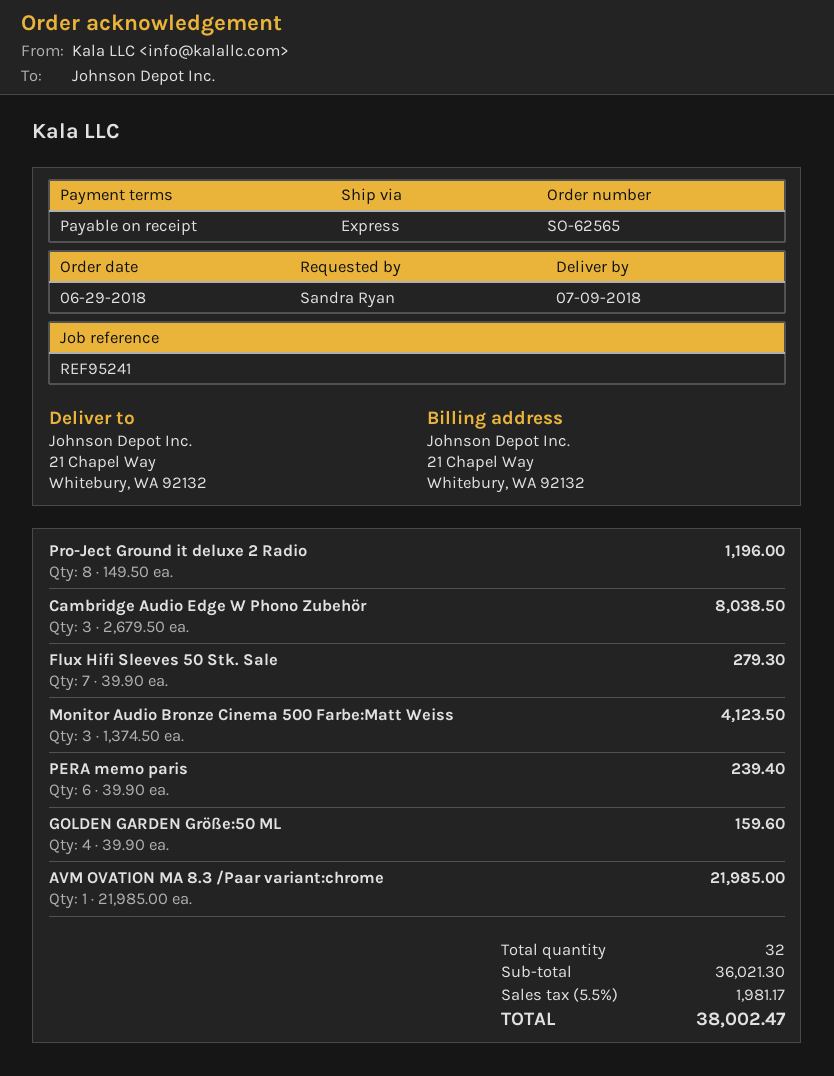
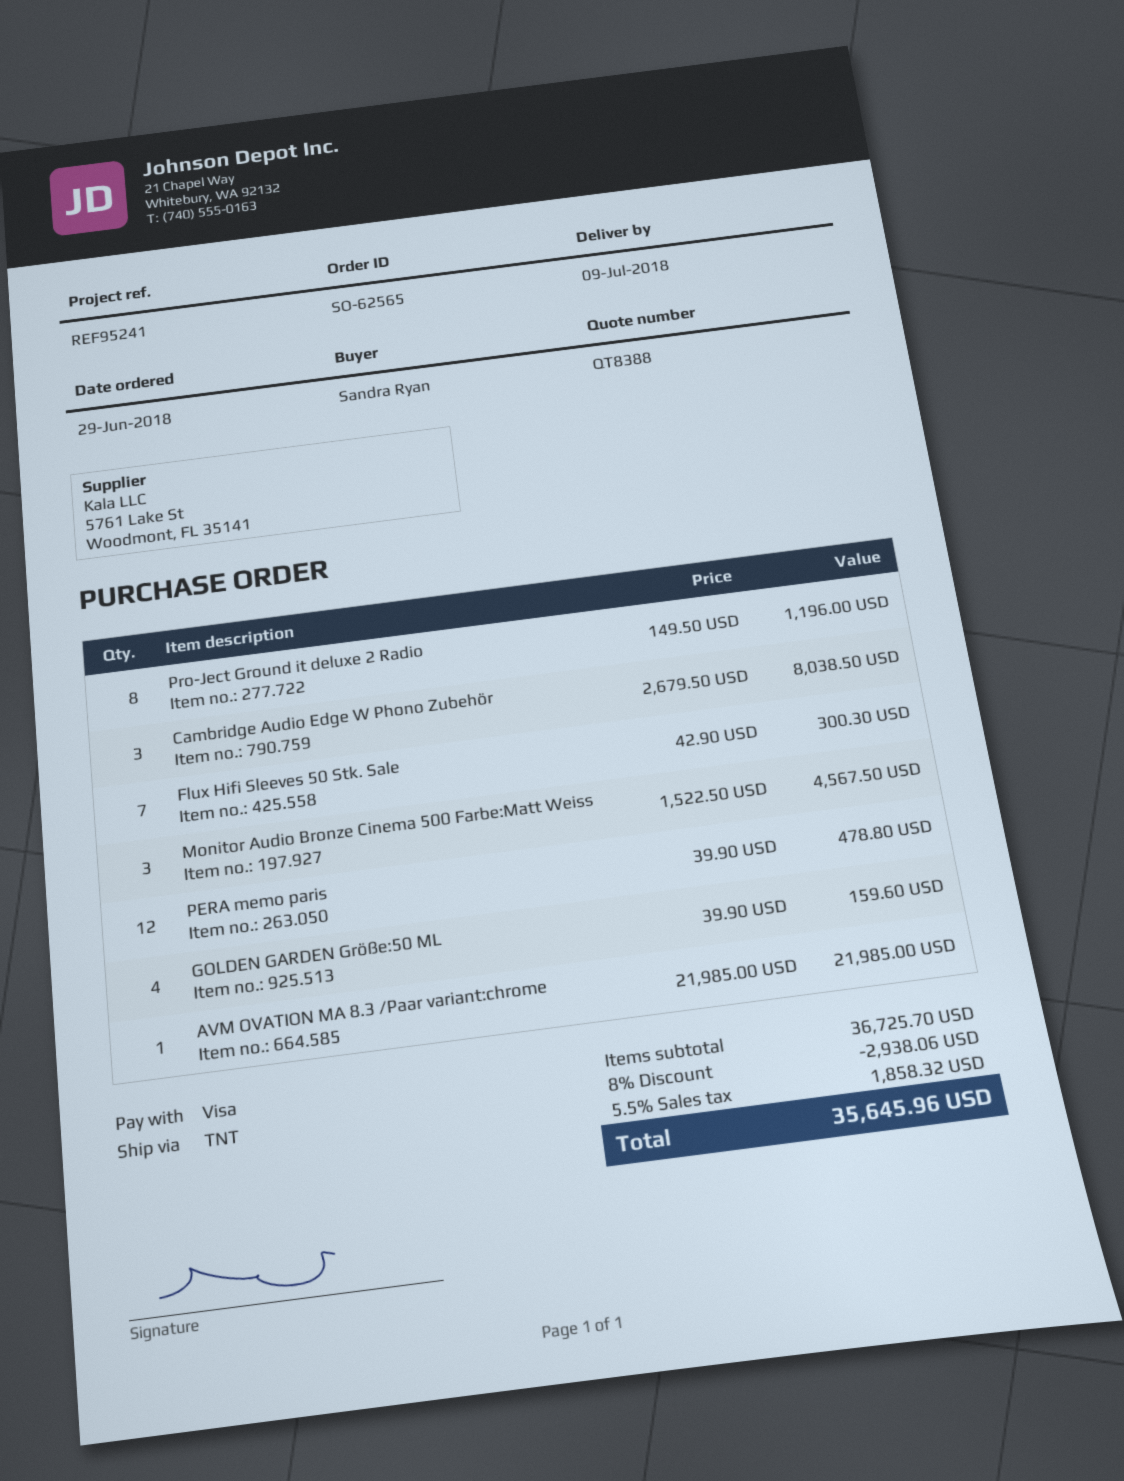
shipping method: express -> TNT
Flux Hifi Sleeves 50 Stk. Sale: 7 x 39.90 = 279.30 -> 7 x 42.90 = 300.30
Monitor Audio Bronze Cinema 500 Farbe:Matt Weiss: 3 x 1374.50 = 4123.50 -> 3 x 1522.50 = 4567.50
PERA memo paris: 6 x 39.90 = 239.40 -> 12 x 39.90 = 478.80
subtotal: 36021.30 -> 36725.70
discount: none -> 8% = 2938.06
tax: 5.5% = 1981.17 -> 5.5% = 1858.32
total: 38002.47 -> 35645.96

